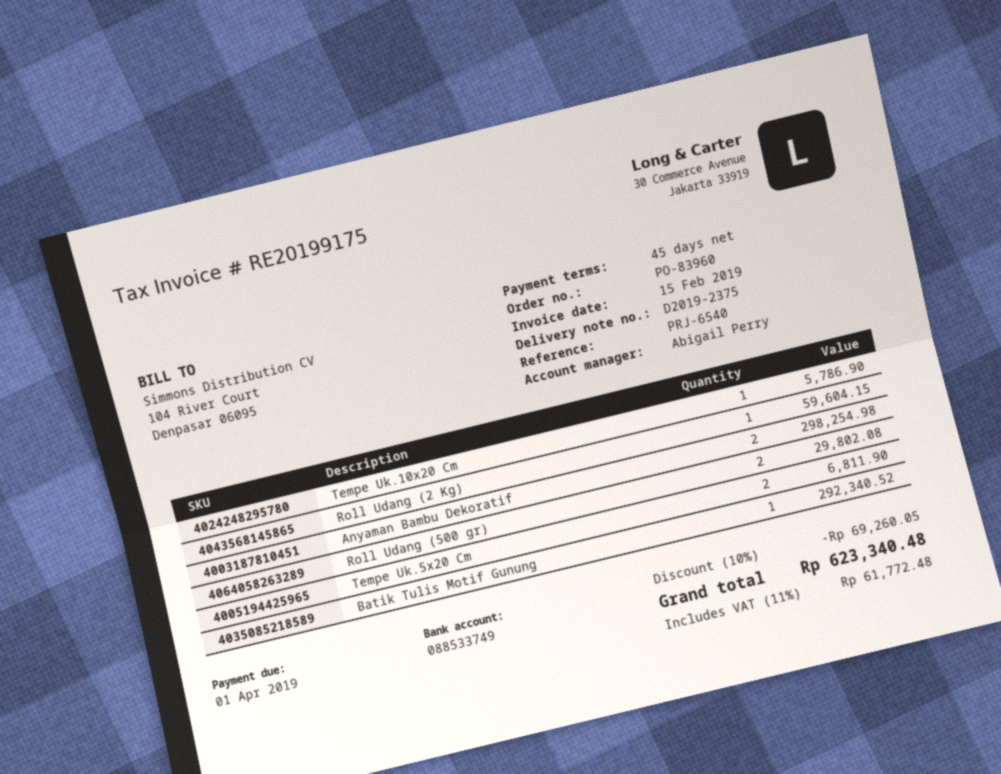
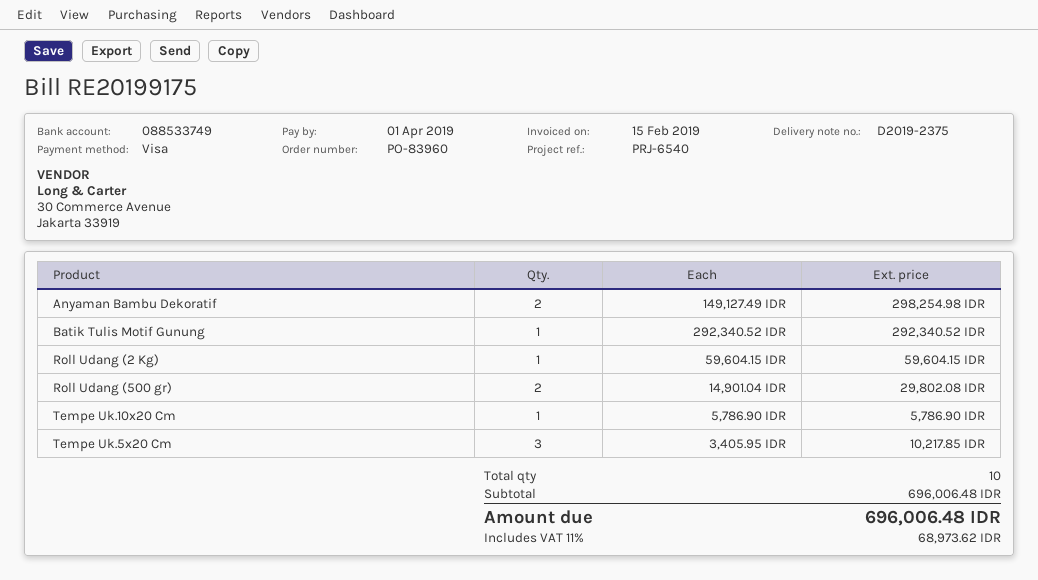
Tempe Uk.5x20 Cm: 2 for 6811.90 -> 3 for 10217.85
discount: 10% = 69260.05 -> none
tax: 11% = 61772.48 -> 11% = 68973.62
total: 623340.48 -> 696006.48

